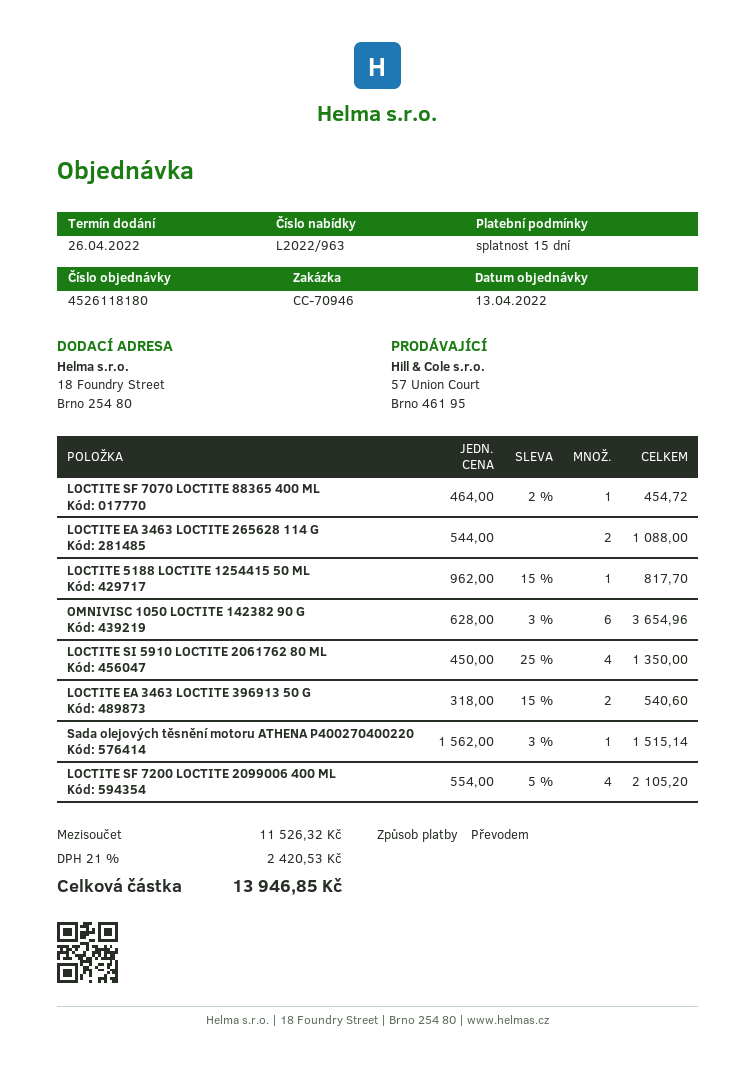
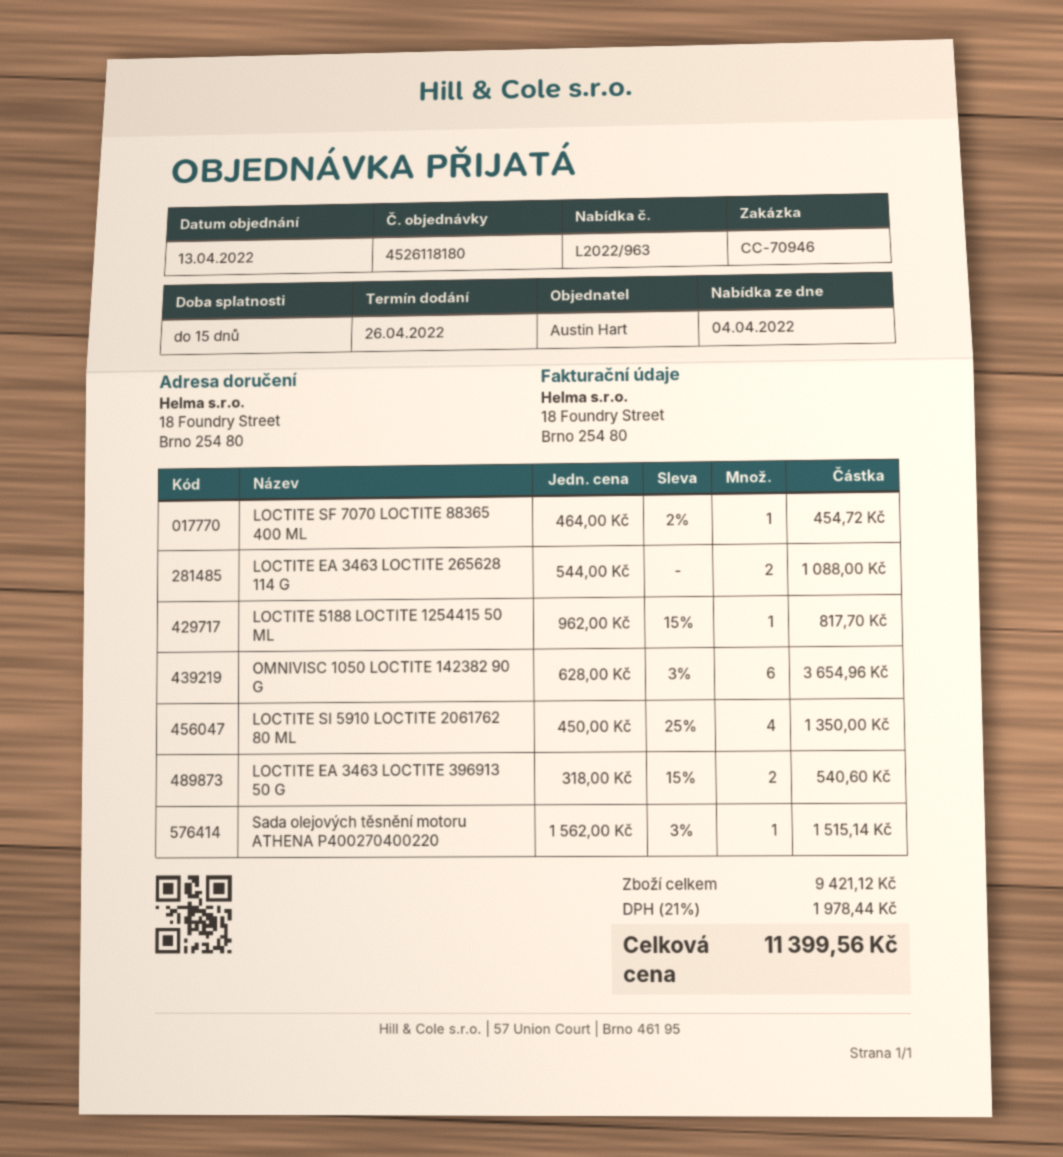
LOCTITE SF 7200 LOCTITE 2099006 400 ML: 4 x 554.00 - 5% = 2105.20 -> none
subtotal: 11526.32 -> 9421.12
tax: 21% = 2420.53 -> 21% = 1978.44
total: 13946.85 -> 11399.56

